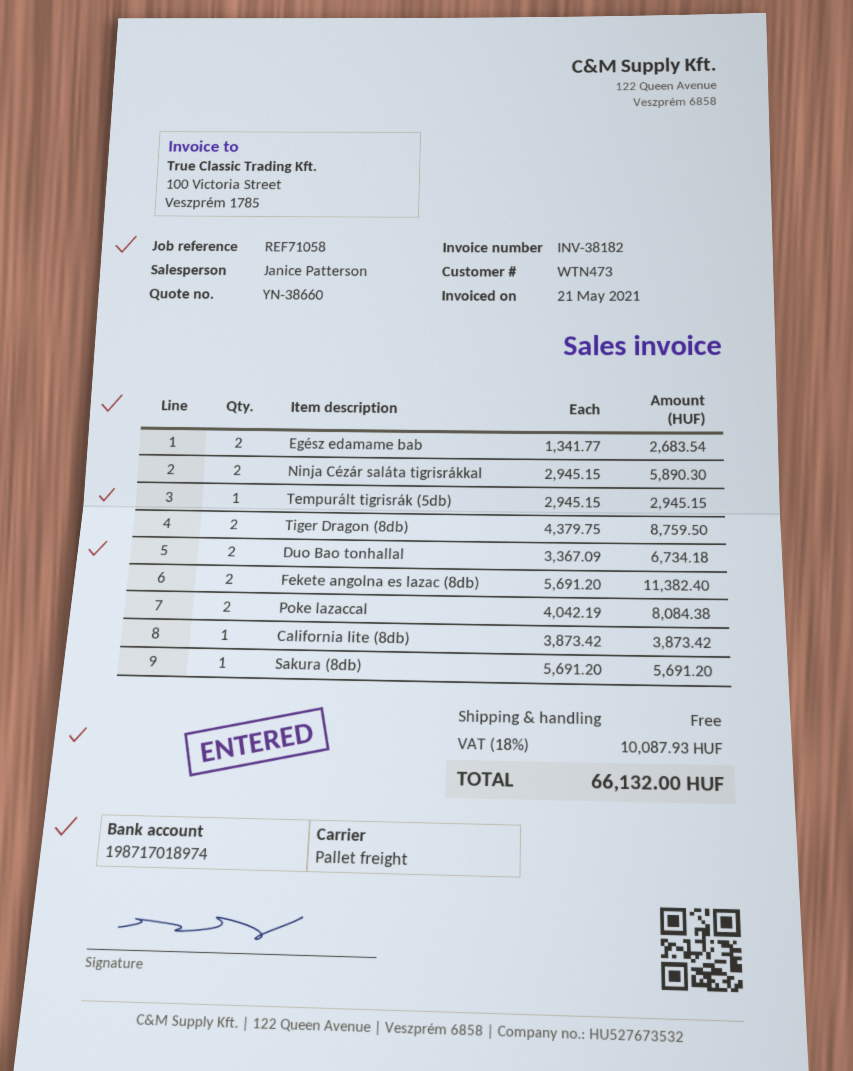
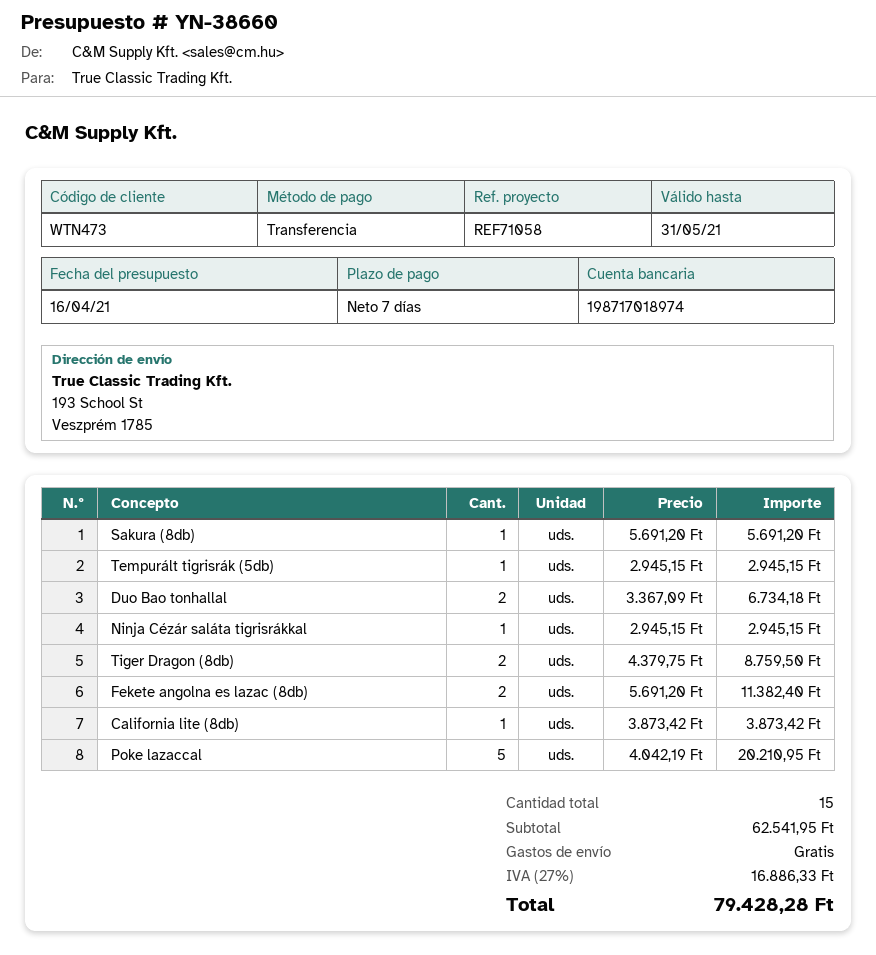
Egész edamame bab: 2 x 1341.77 = 2683.54 -> none
Ninja Cézár saláta tigrisrákkal: 2 x 2945.15 = 5890.30 -> 1 x 2945.15 = 2945.15
Poke lazaccal: 2 x 4042.19 = 8084.38 -> 5 x 4042.19 = 20210.95
tax: 18% = 10087.93 -> 27% = 16886.33
total: 66132.00 -> 79428.28

